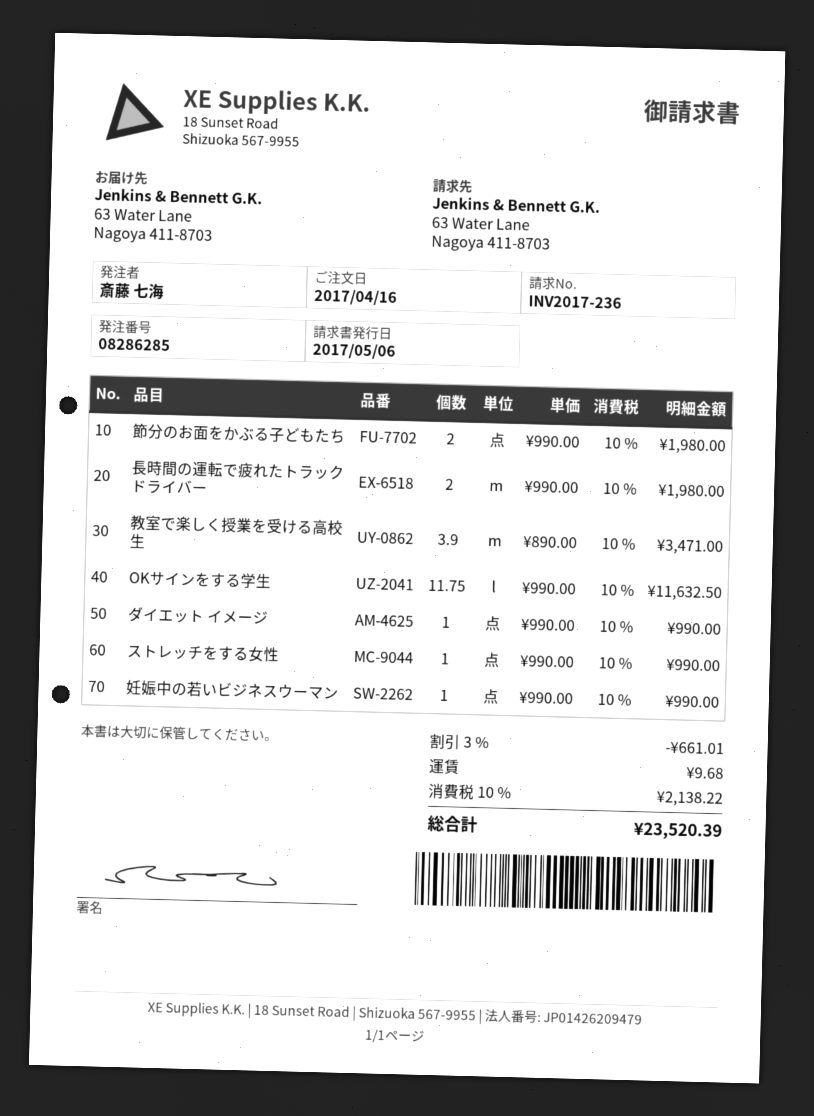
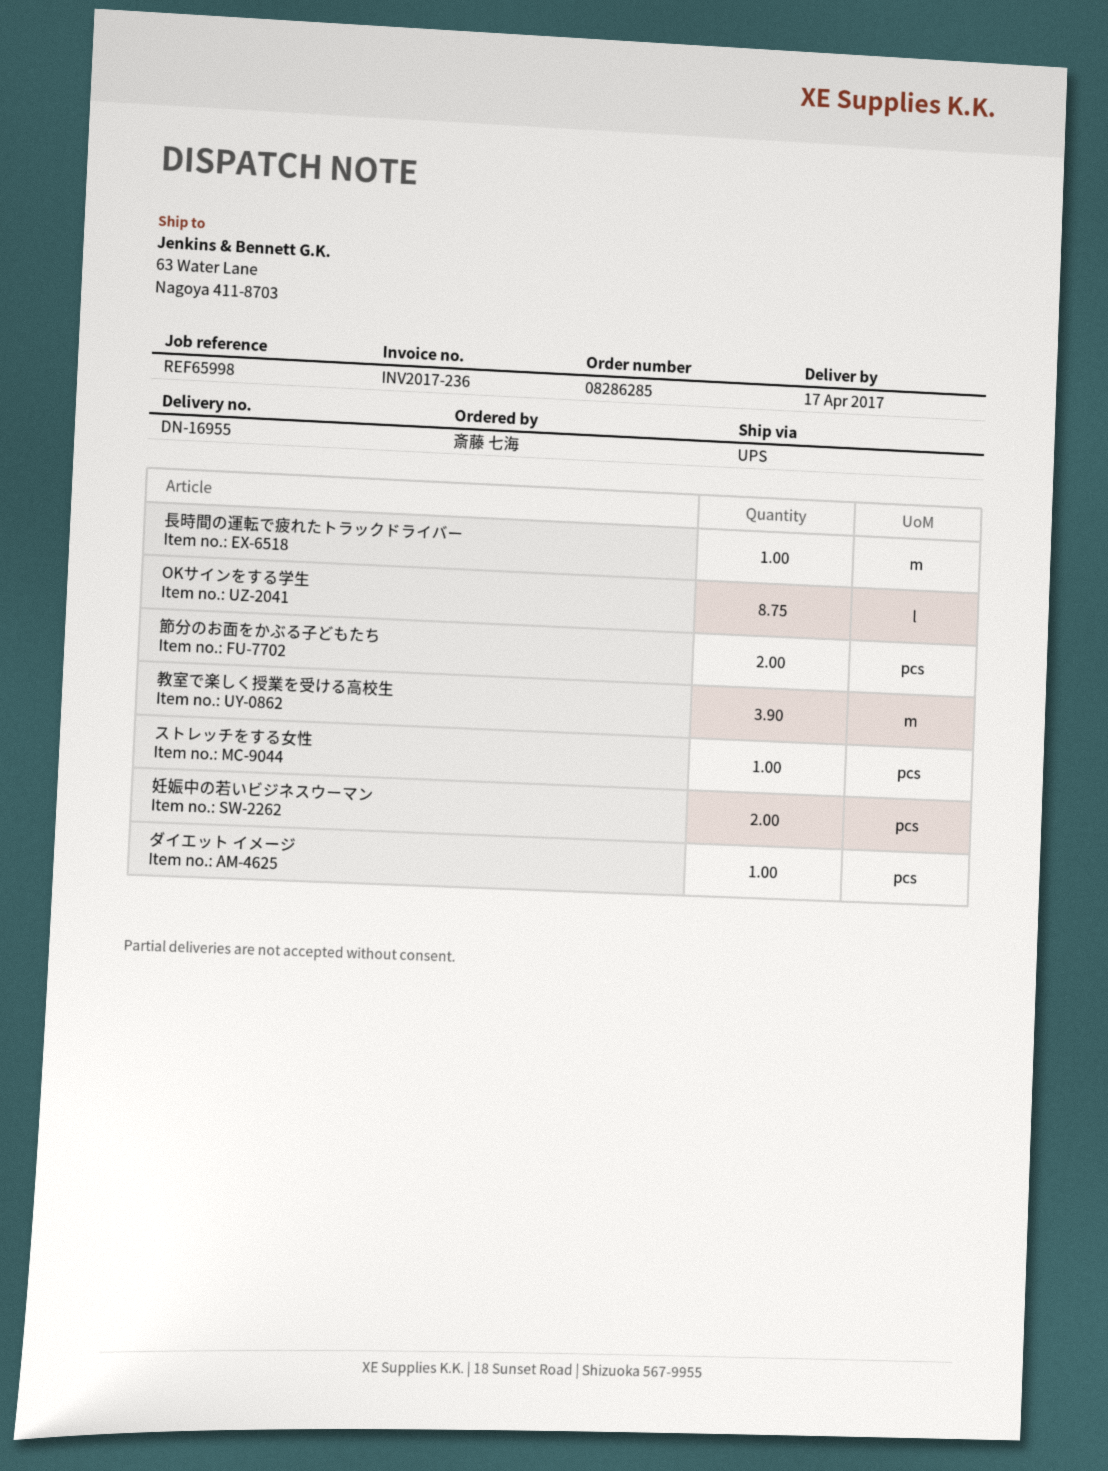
長時間の運転で疲れたトラックドライバー: 2 -> 1
OKサインをする学生: 11.75 -> 8.75
妊娠中の若いビジネスウーマン: 1 -> 2

